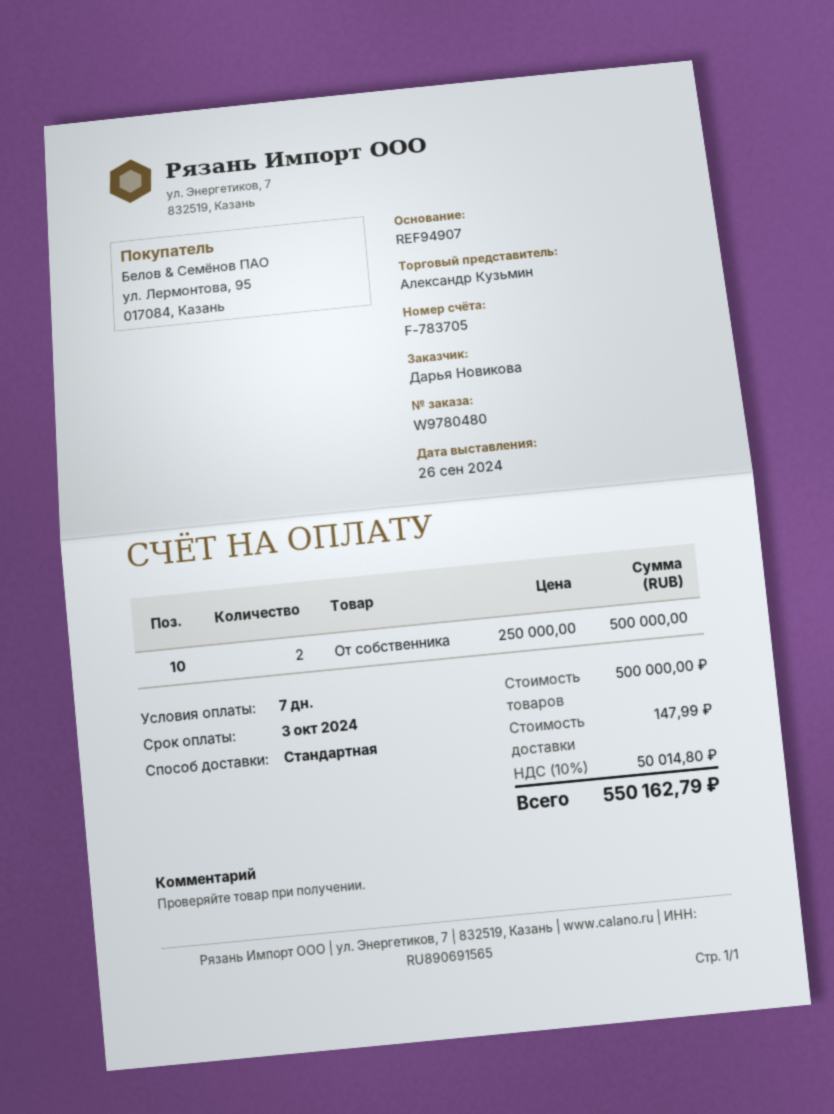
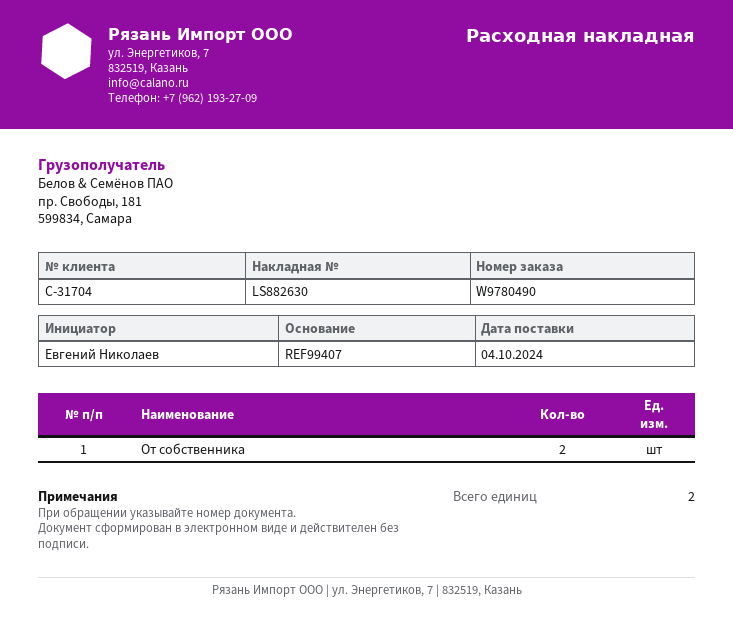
order number: W9780480 -> W9780490
reference: REF94907 -> REF99407
ordered by: Дарья Новикова -> Евгений Николаев

